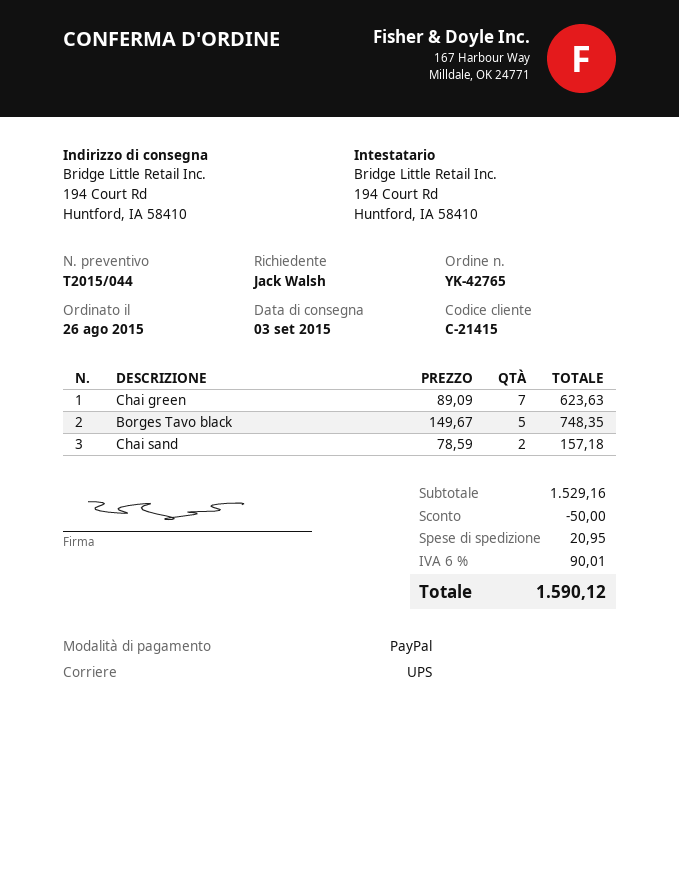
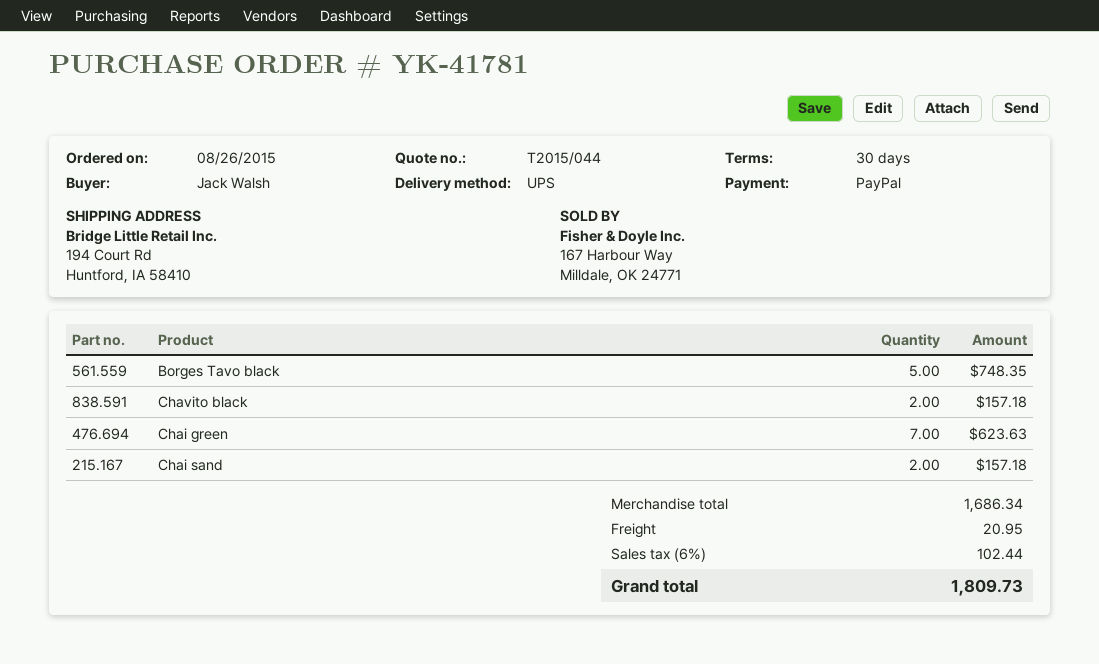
order number: YK-42765 -> YK-41781
Chavito black: none -> 2 for 157.18
subtotal: 1529.16 -> 1686.34
discount: 50.00 -> none
tax: 6% = 90.01 -> 6% = 102.44
total: 1590.12 -> 1809.73

